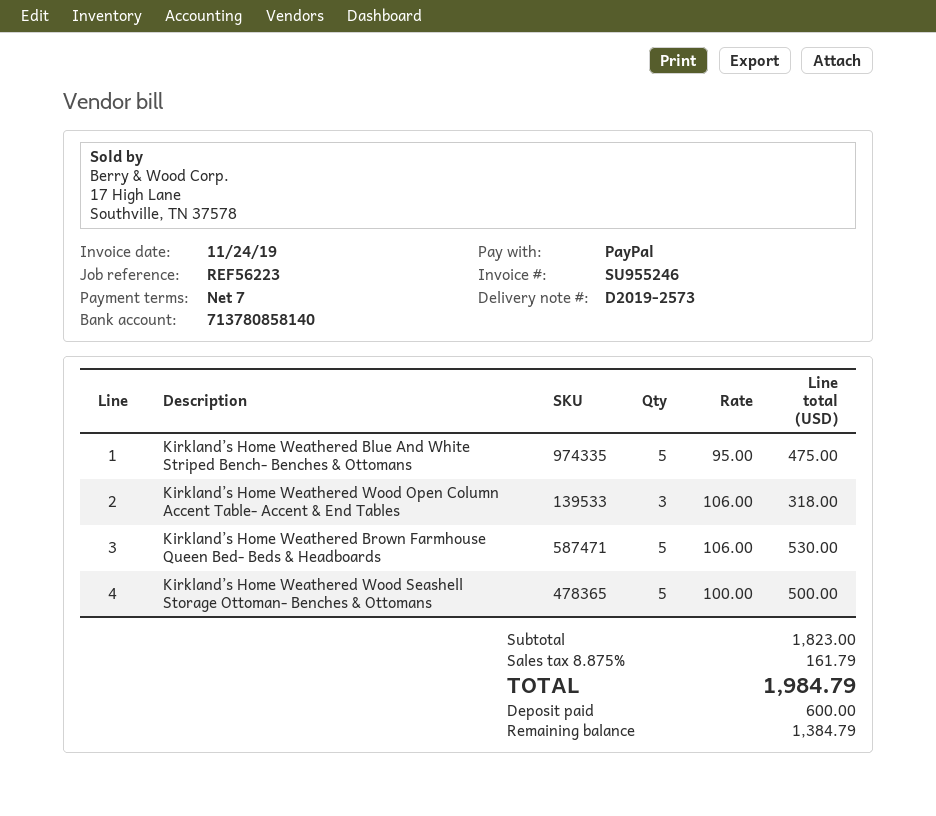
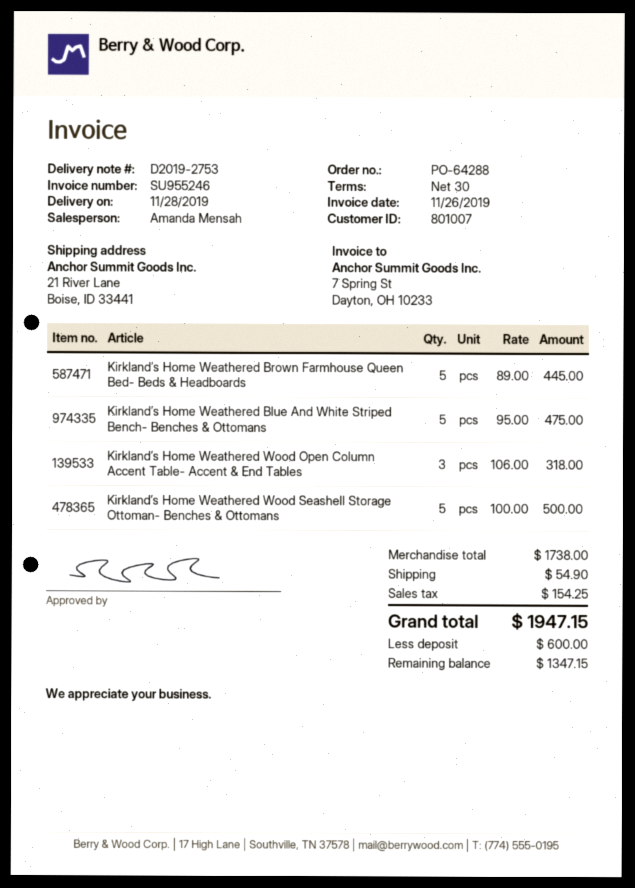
delivery note number: D2019-2573 -> D2019-2753
invoice date: 2019-11-24 -> 2019-11-26
payment terms: 7 days -> 30 days
Kirkland’s Home Weathered Brown Farmhouse Queen Bed- Beds & Headboards: 5 x 106.00 = 530.00 -> 5 x 89.00 = 445.00
subtotal: 1823.00 -> 1738.00
shipping: none -> 54.90
tax: 161.79 -> 154.25
total: 1984.79 -> 1947.15
balance: 1384.79 -> 1347.15

